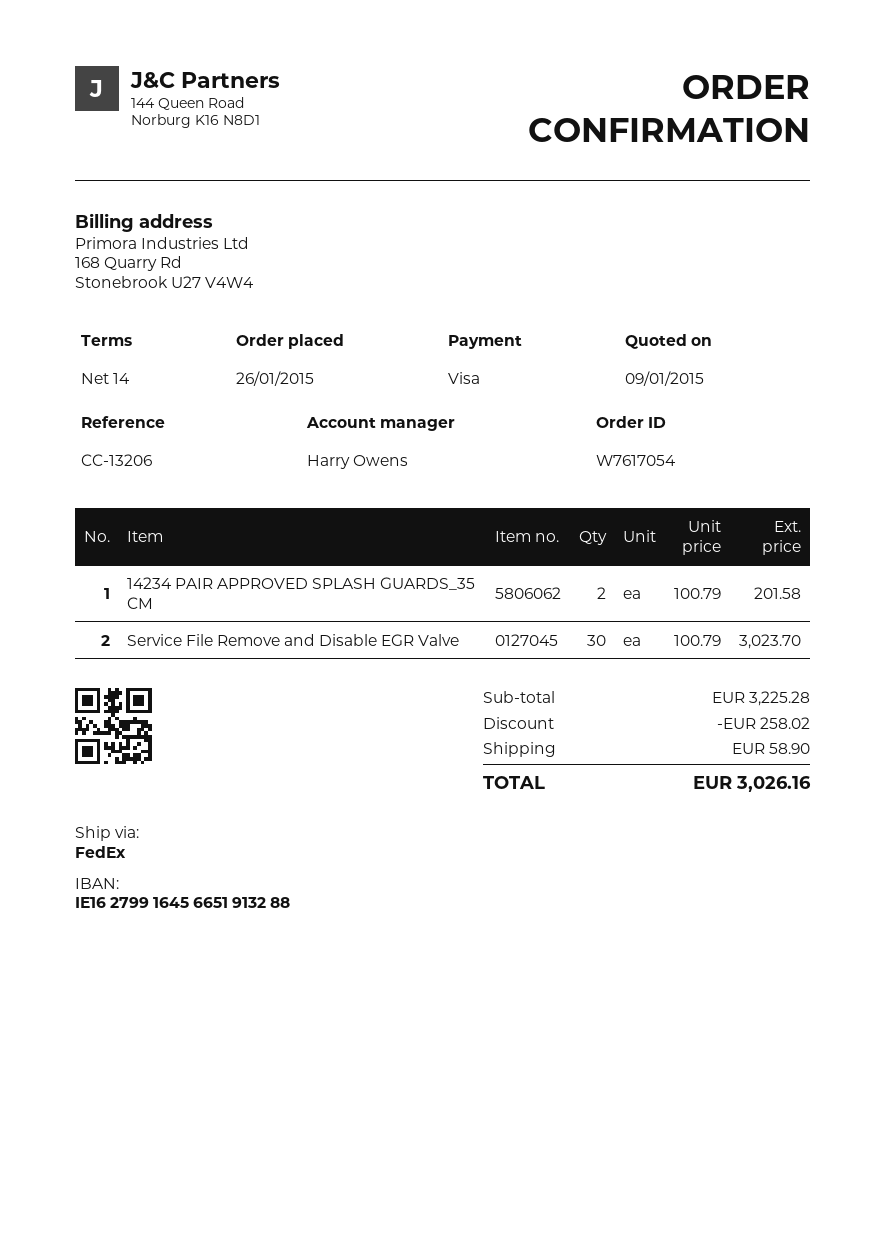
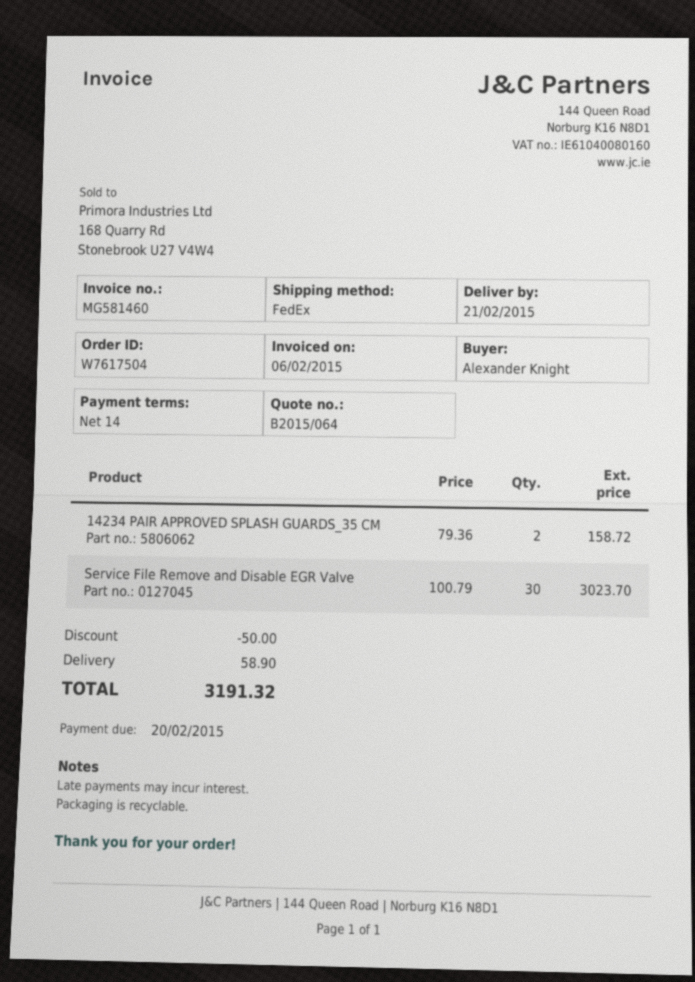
order number: W7617054 -> W7617504
14234 PAIR APPROVED SPLASH GUARDS_35 CM: 2 x 100.79 = 201.58 -> 2 x 79.36 = 158.72
discount: 258.02 -> 50.00
total: 3026.16 -> 3191.32

